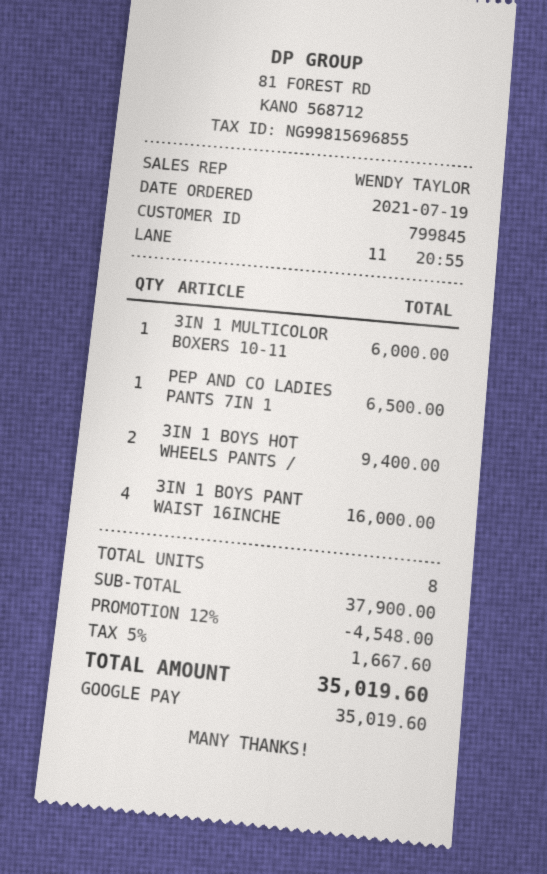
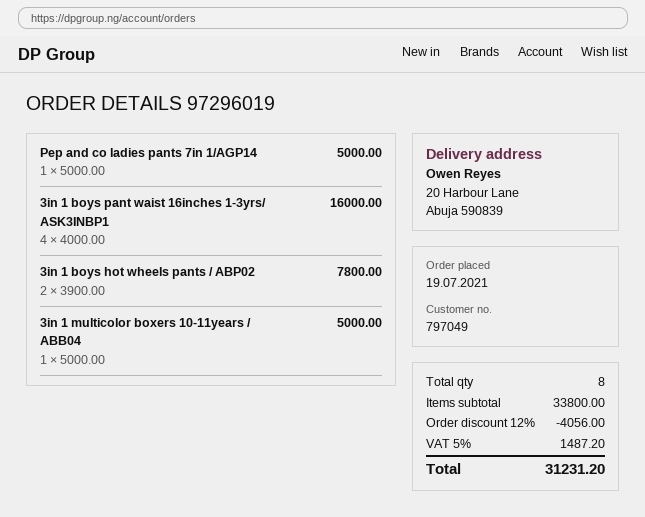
customer number: 799845 -> 797049
3IN 1 MULTICOLOR BOXERS 10-11: 1 for 6000.00 -> 1 for 5000.00
PEP AND CO LADIES PANTS 7IN 1: 1 for 6500.00 -> 1 for 5000.00
3IN 1 BOYS HOT WHEELS PANTS /: 2 for 9400.00 -> 2 for 7800.00
subtotal: 37900.00 -> 33800.00
discount: 12% = 4548.00 -> 12% = 4056.00
tax: 5% = 1667.60 -> 5% = 1487.20
total: 35019.60 -> 31231.20

